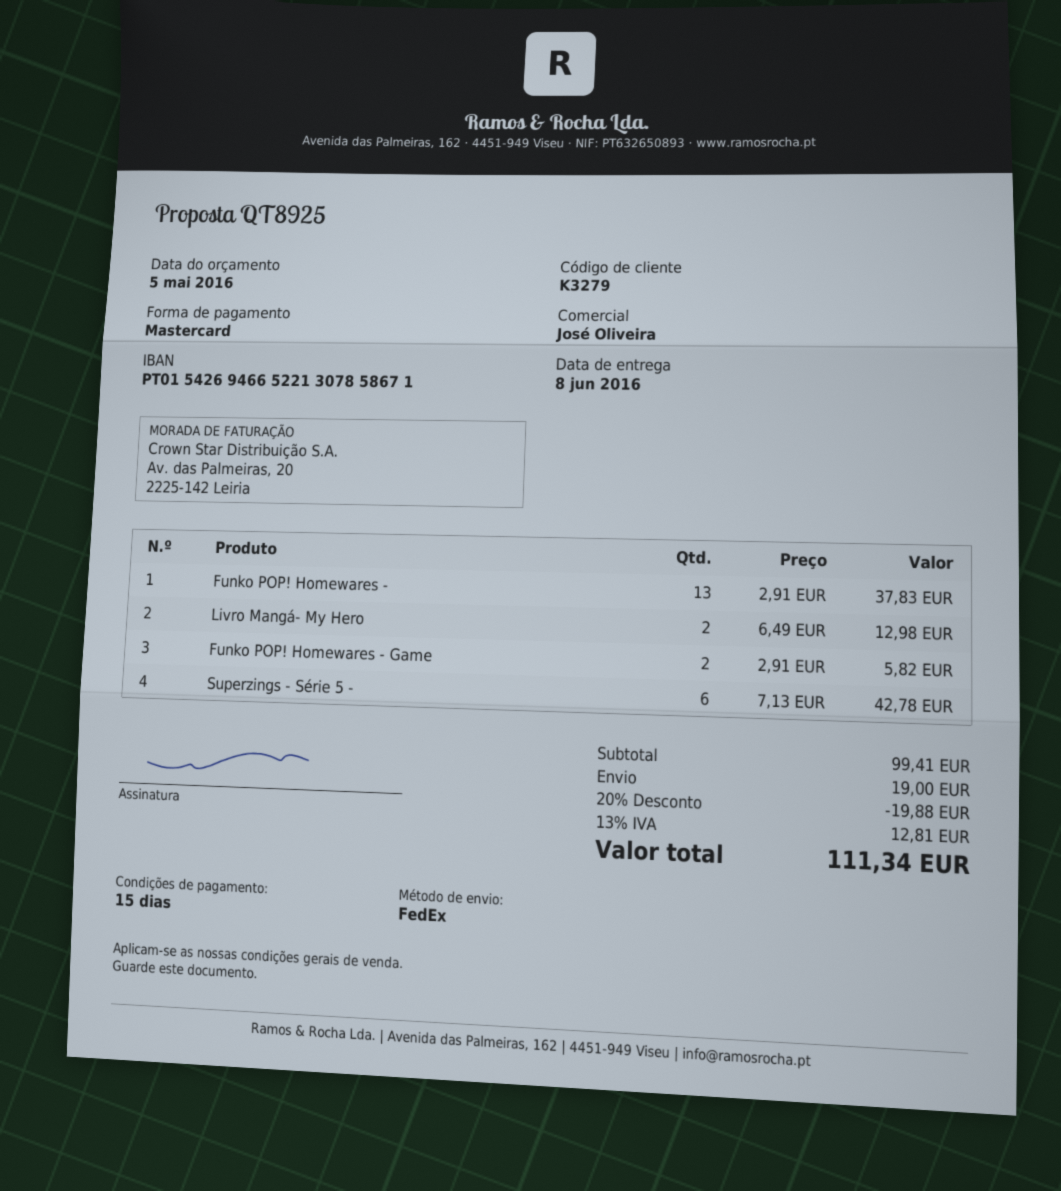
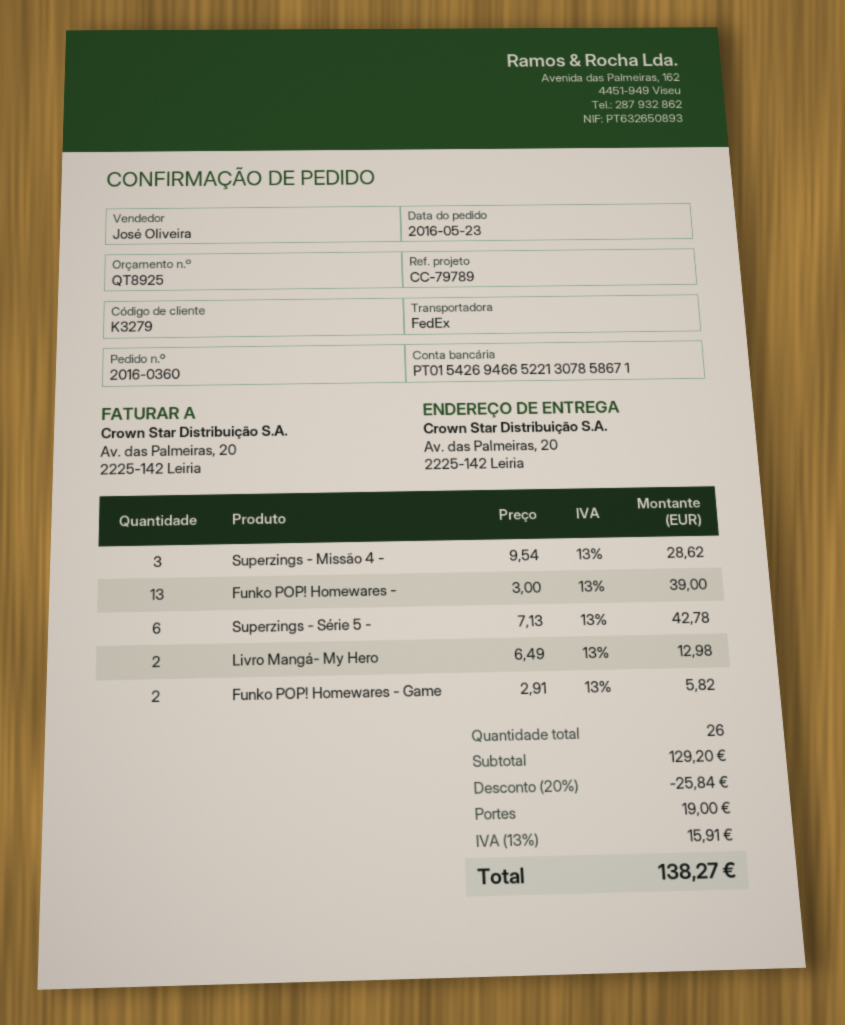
Funko POP! Homewares -: 13 x 2.91 = 37.83 -> 13 x 3.00 = 39.00
Superzings - Missão 4 -: none -> 3 x 9.54 = 28.62
subtotal: 99.41 -> 129.20
discount: 20% = 19.88 -> 20% = 25.84
tax: 13% = 12.81 -> 13% = 15.91
total: 111.34 -> 138.27

